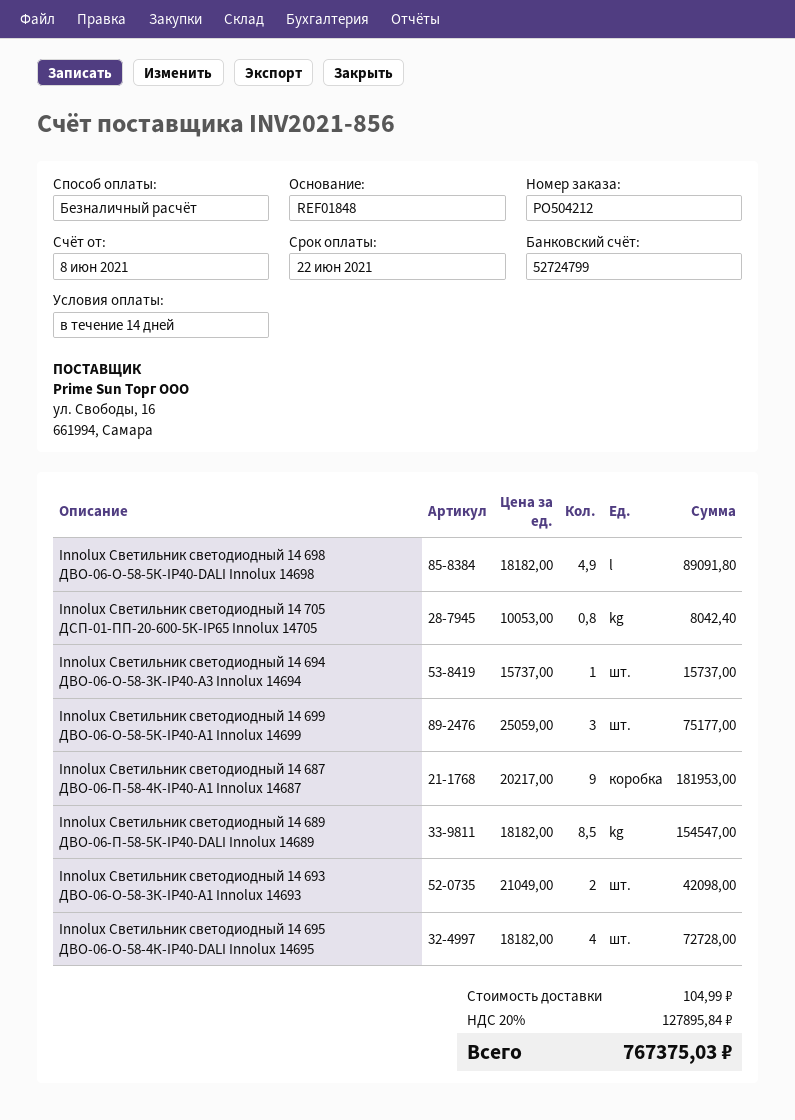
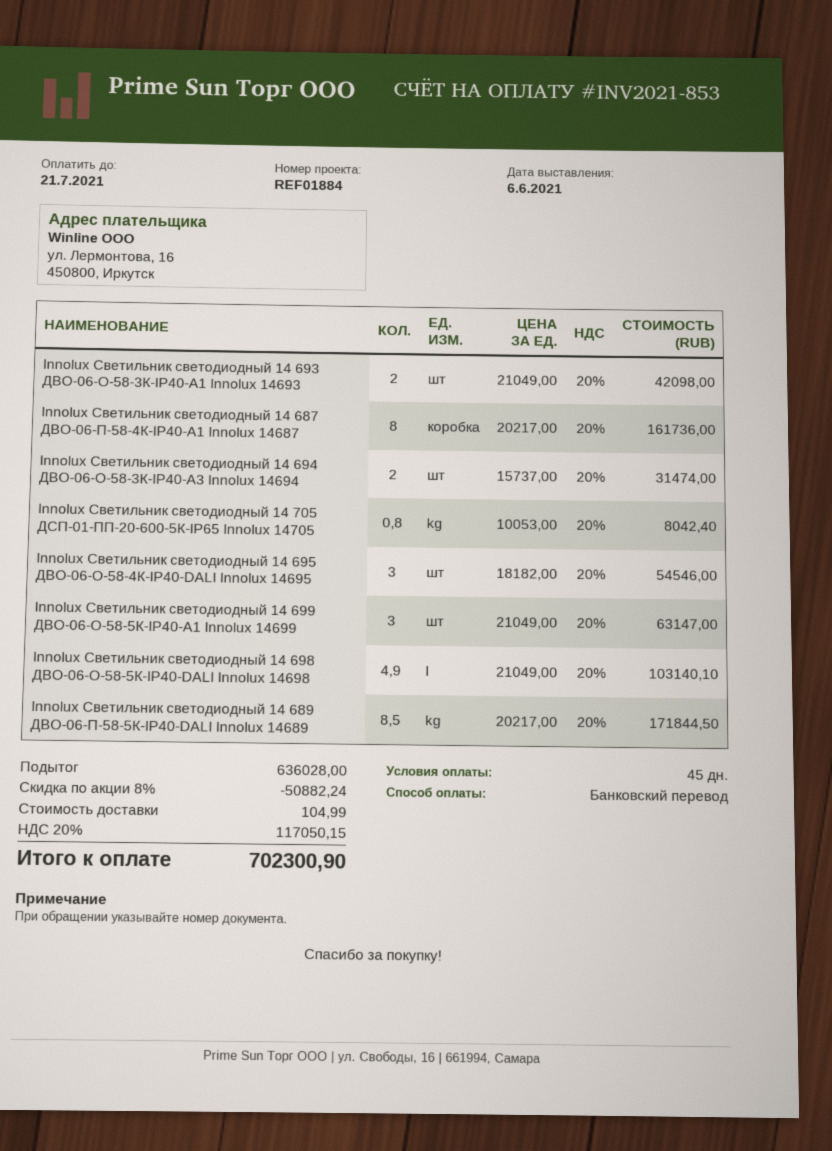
invoice number: INV2021-856 -> INV2021-853
invoice date: 2021-06-08 -> 2021-06-06
payment terms: 14 days -> 45 days
due date: 2021-06-22 -> 2021-07-21
reference: REF01848 -> REF01884
Innolux Светильник светодиодный 14 698 ДВО-06-О-58-5К-IP40-DALI Innolux 14698: 4.9 x 18182.00 = 89091.80 -> 4.9 x 21049.00 = 103140.10
Innolux Светильник светодиодный 14 694 ДВО-06-О-58-3К-IP40-A3 Innolux 14694: 1 x 15737.00 = 15737.00 -> 2 x 15737.00 = 31474.00
Innolux Светильник светодиодный 14 699 ДВО-06-О-58-5К-IP40-A1 Innolux 14699: 3 x 25059.00 = 75177.00 -> 3 x 21049.00 = 63147.00
Innolux Светильник светодиодный 14 687 ДВО-06-П-58-4К-IP40-A1 Innolux 14687: 9 x 20217.00 = 181953.00 -> 8 x 20217.00 = 161736.00
Innolux Светильник светодиодный 14 689 ДВО-06-П-58-5К-IP40-DALI Innolux 14689: 8.5 x 18182.00 = 154547.00 -> 8.5 x 20217.00 = 171844.50
Innolux Светильник светодиодный 14 695 ДВО-06-О-58-4К-IP40-DALI Innolux 14695: 4 x 18182.00 = 72728.00 -> 3 x 18182.00 = 54546.00
discount: none -> 8% = 50882.24
tax: 20% = 127895.84 -> 20% = 117050.15
total: 767375.03 -> 702300.90

